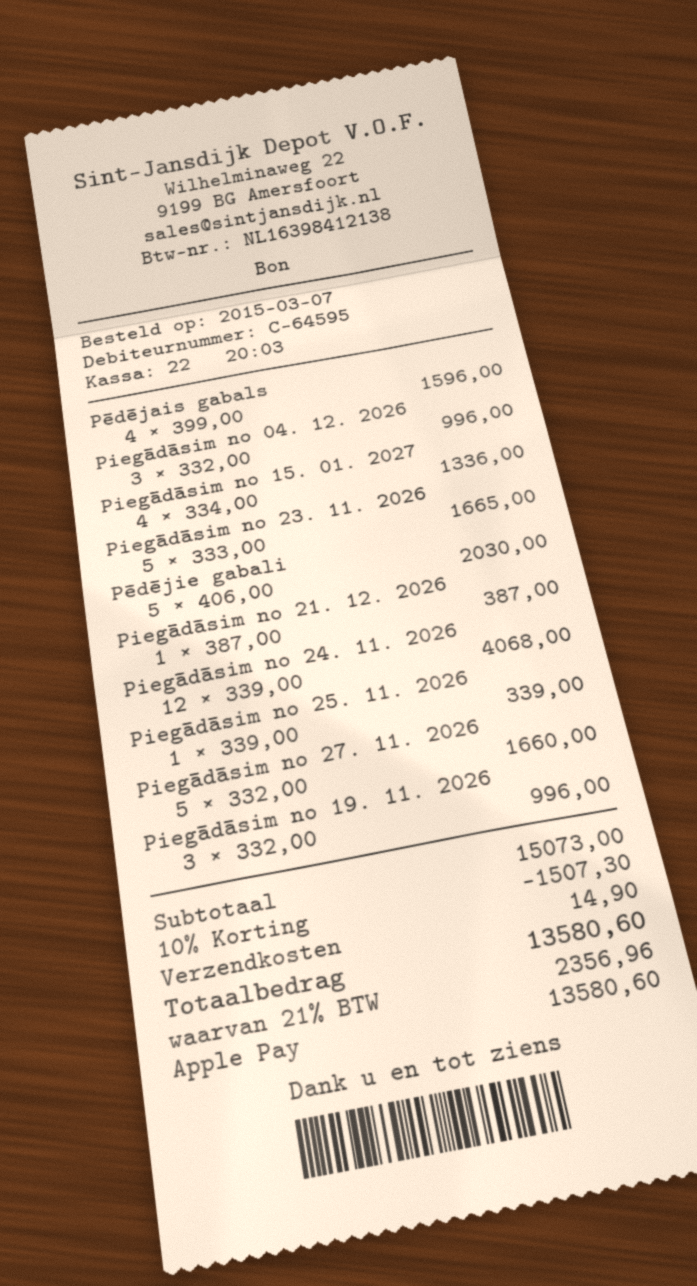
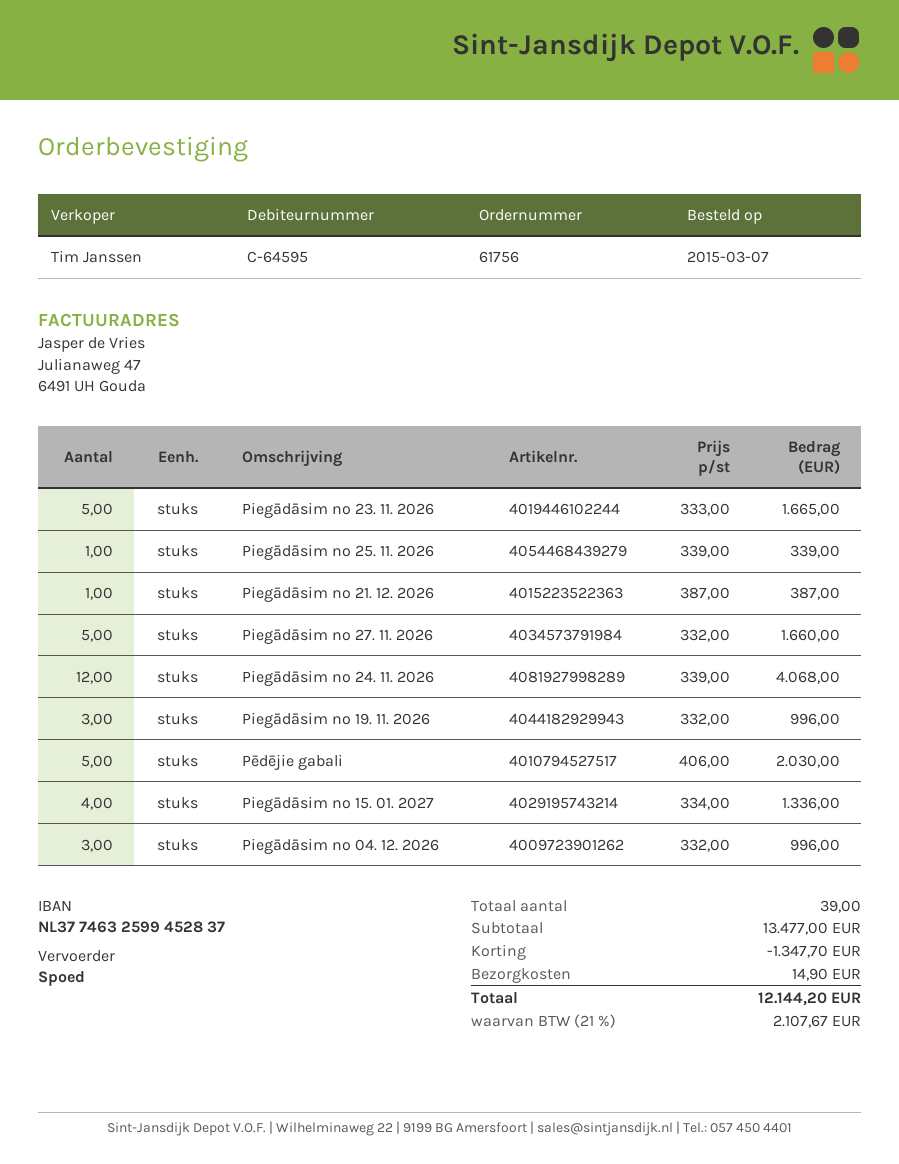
Pēdējais gabals: 4 x 399.00 = 1596.00 -> none
subtotal: 15073.00 -> 13477.00
discount: 1507.30 -> 1347.70
tax: 21% = 2356.96 -> 21% = 2107.67
total: 13580.60 -> 12144.20

